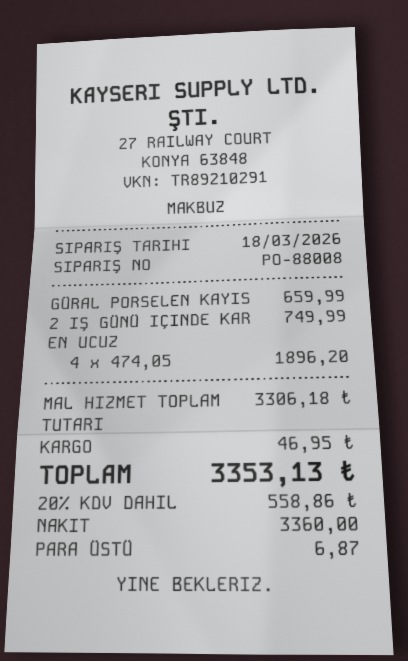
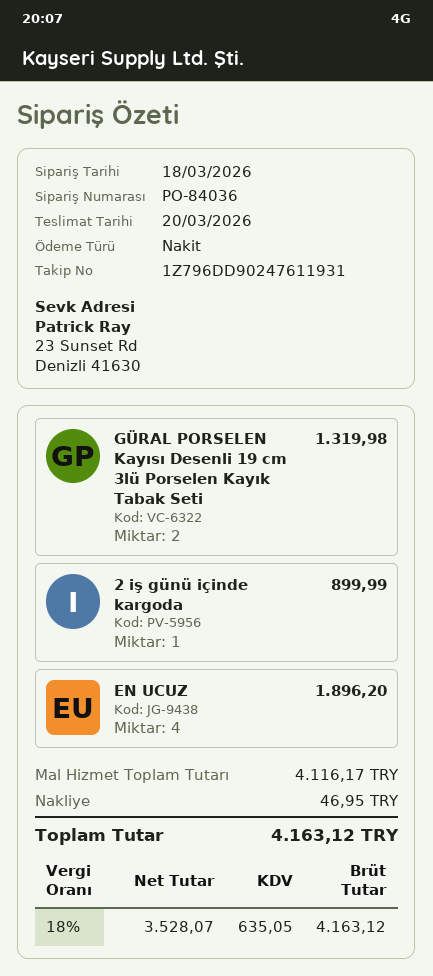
order number: PO-88008 -> PO-84036
GÜRAL PORSELEN KAYIS: 1 for 659.99 -> 2 for 1319.98
2 IŞ GÜNÜ IÇINDE KAR: 1 for 749.99 -> 1 for 899.99
subtotal: 3306.18 -> 4116.17
tax: 20% = 558.86 -> 18% = 635.05
total: 3353.13 -> 4163.12

